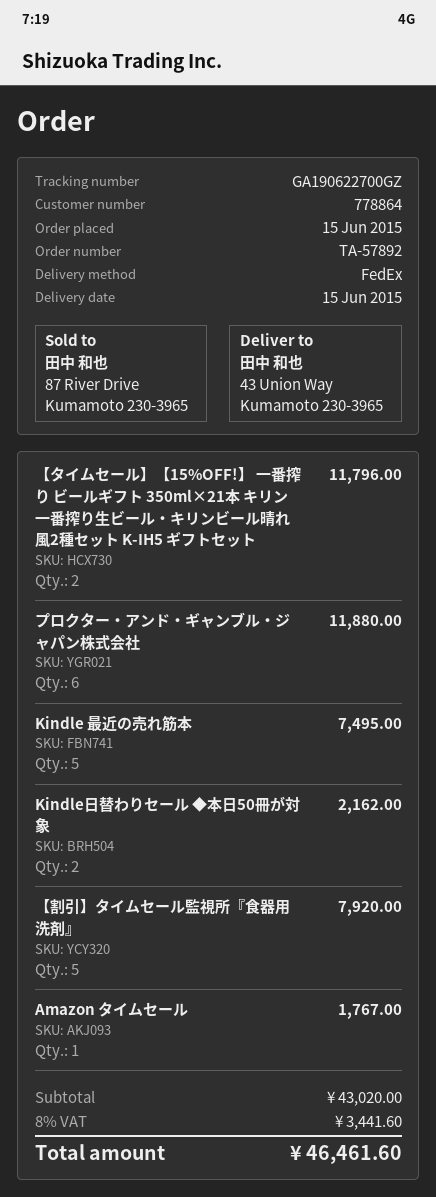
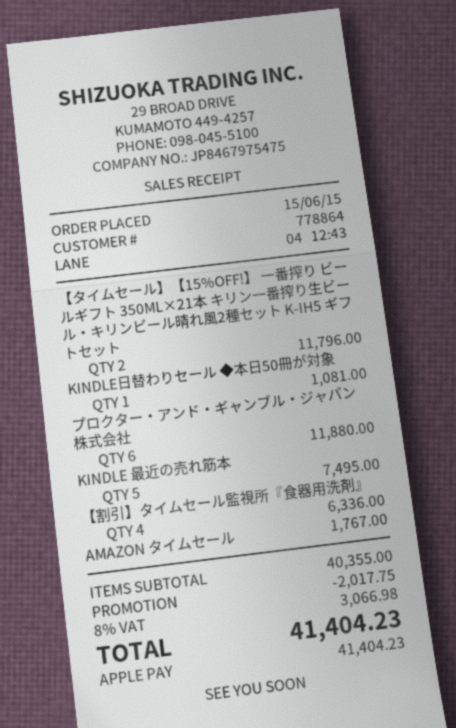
Kindle日替わりセール ◆本日50冊が対象: 2 for 2162.00 -> 1 for 1081.00
【割引】タイムセール監視所『食器用洗剤』: 5 for 7920.00 -> 4 for 6336.00
subtotal: 43020.00 -> 40355.00
discount: none -> 2017.75
tax: 8% = 3441.60 -> 8% = 3066.98
total: 46461.60 -> 41404.23

